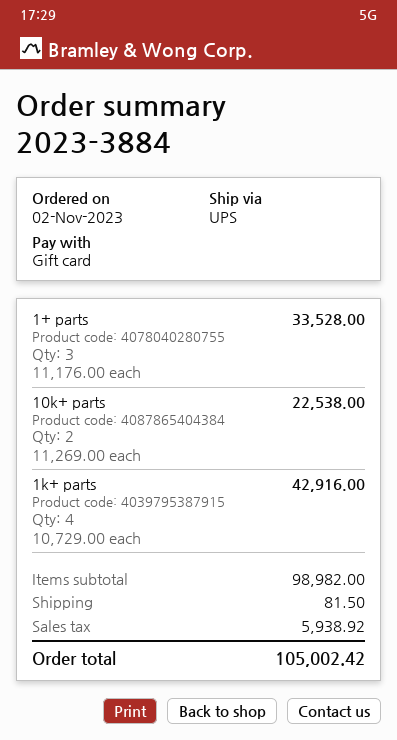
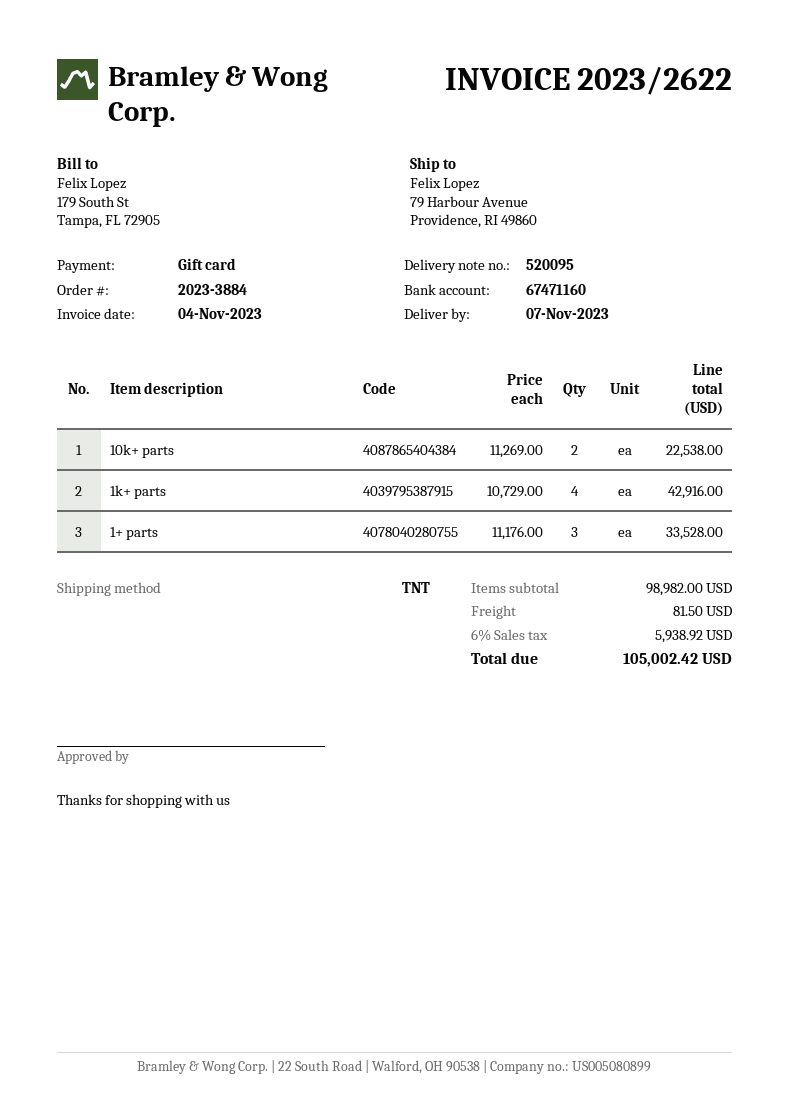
shipping method: UPS -> TNT

